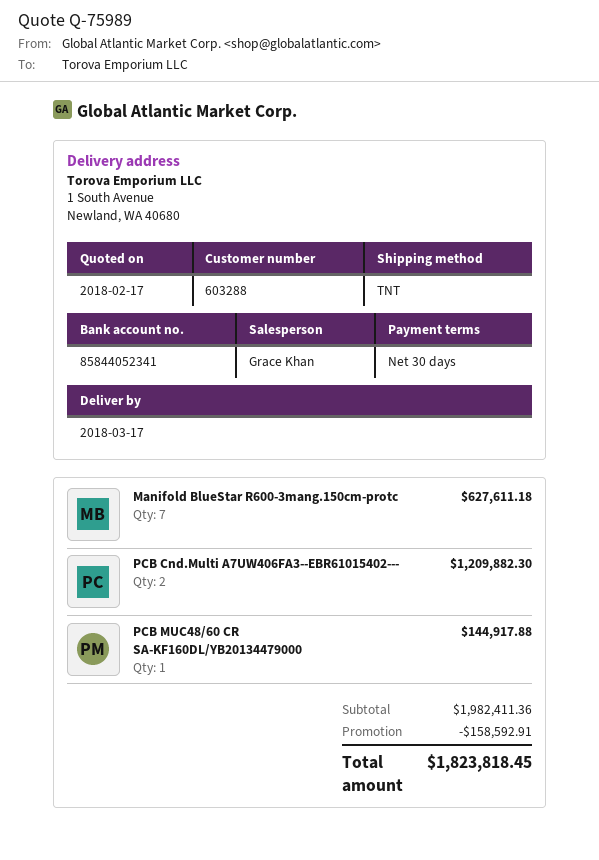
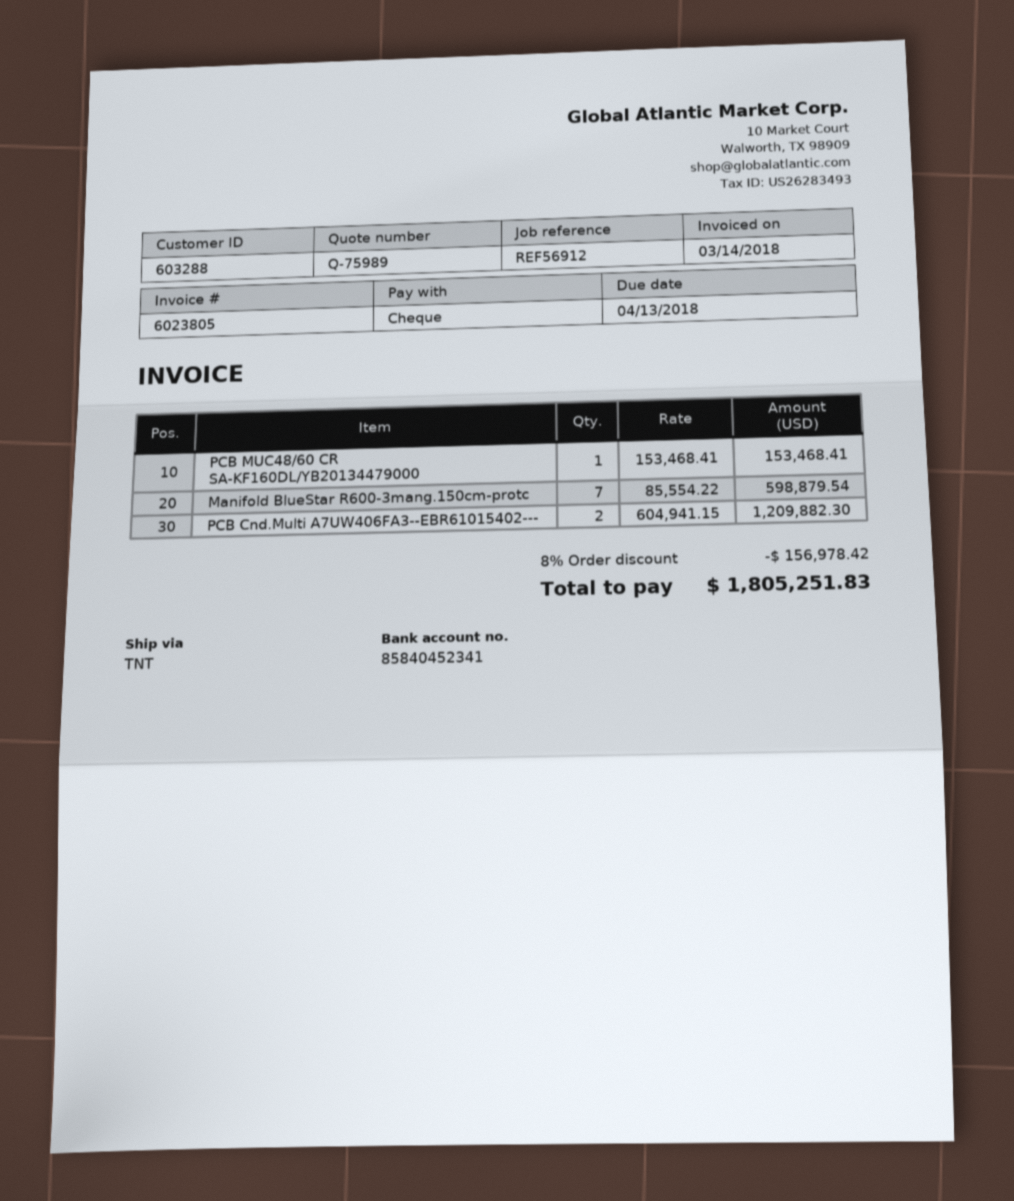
bank account: 85844052341 -> 85840452341
Manifold BlueStar R600-3mang.150cm-protc: 7 for 627611.18 -> 7 for 598879.54
PCB MUC48/60 CR SA-KF160DL/YB20134479000: 1 for 144917.88 -> 1 for 153468.41
discount: 158592.91 -> 156978.42
total: 1823818.45 -> 1805251.83

